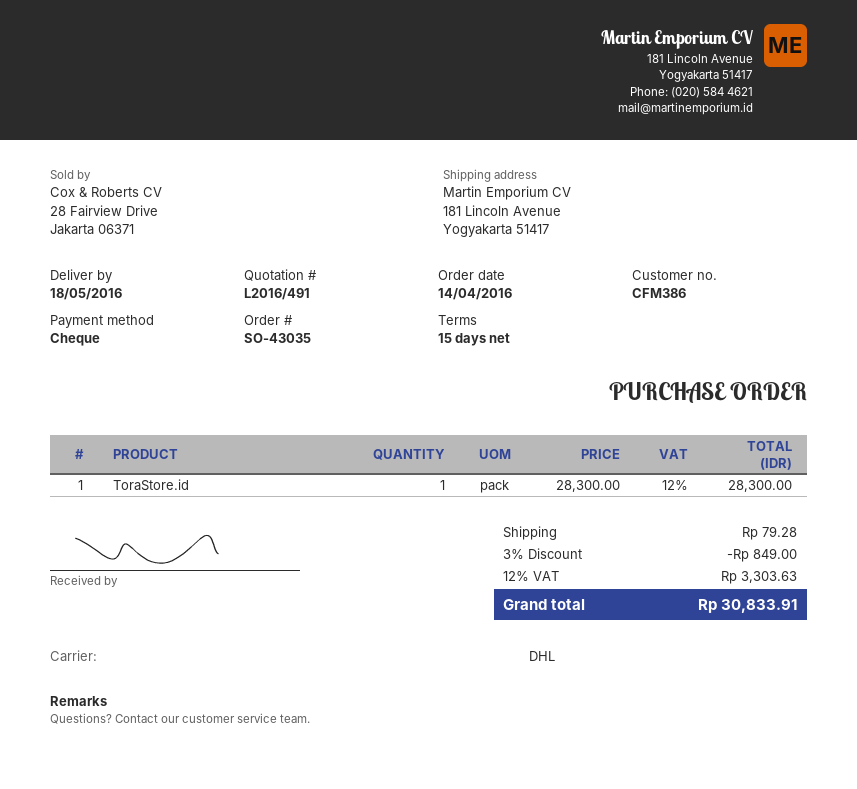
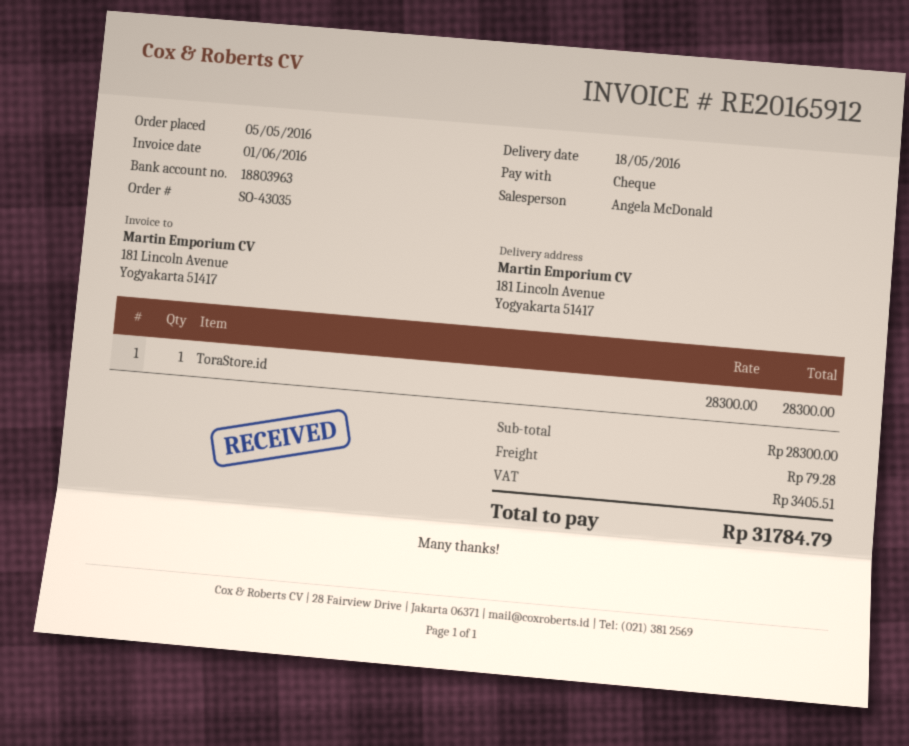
order date: 2016-04-14 -> 2016-05-05
discount: 3% = 849.00 -> none
tax: 3303.63 -> 3405.51
total: 30833.91 -> 31784.79

